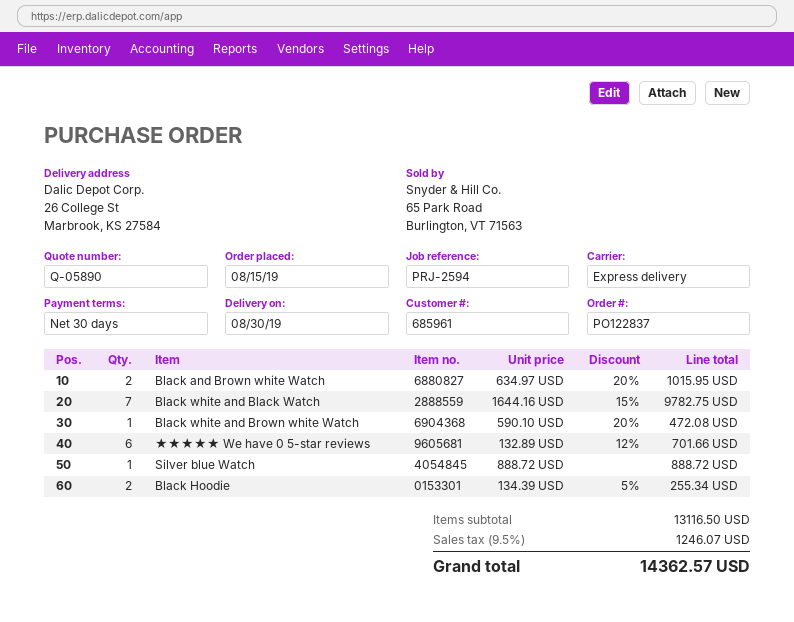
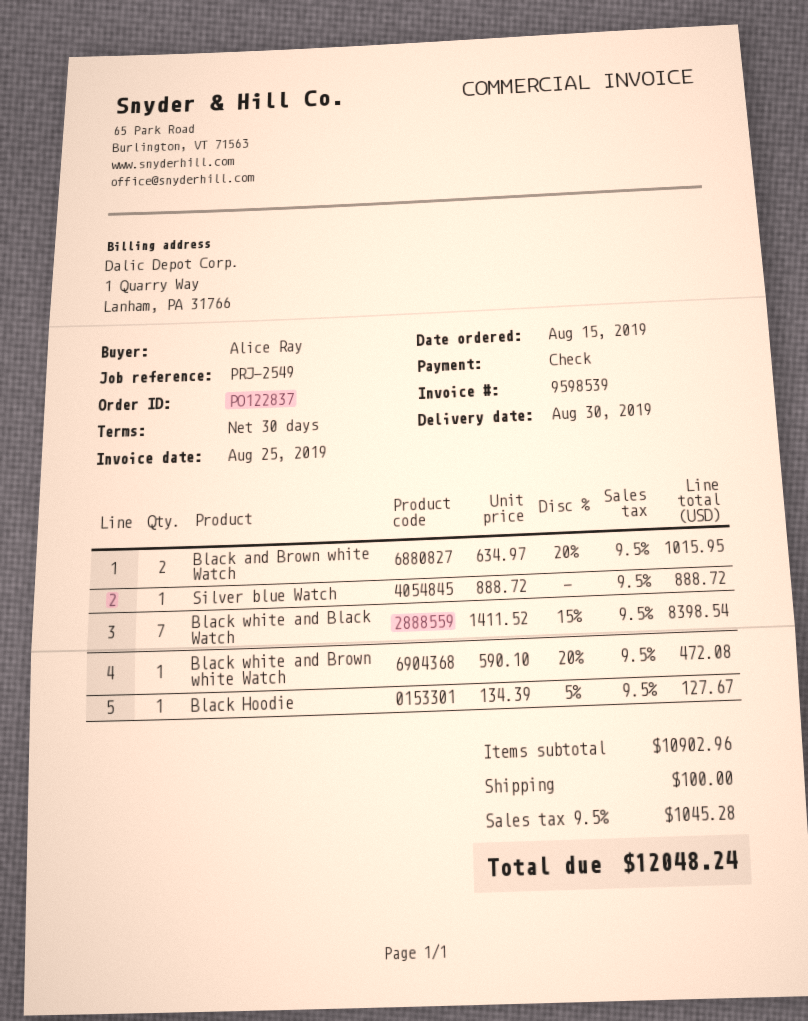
reference: PRJ-2594 -> PRJ-2549
Black white and Black Watch: 7 x 1644.16 - 15% = 9782.75 -> 7 x 1411.52 - 15% = 8398.54
★★★★★ We have 0 5-star reviews: 6 x 132.89 - 12% = 701.66 -> none
Black Hoodie: 2 x 134.39 - 5% = 255.34 -> 1 x 134.39 - 5% = 127.67
subtotal: 13116.50 -> 10902.96
shipping: none -> 100.00
tax: 9.5% = 1246.07 -> 9.5% = 1045.28
total: 14362.57 -> 12048.24

